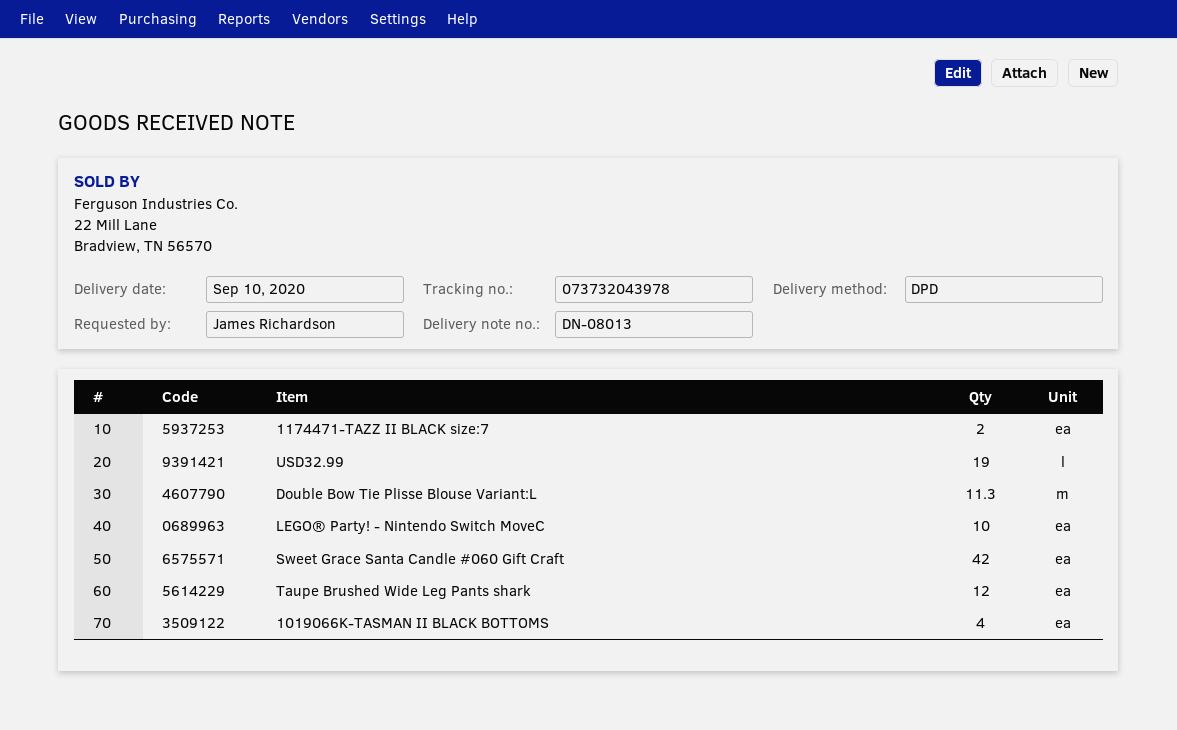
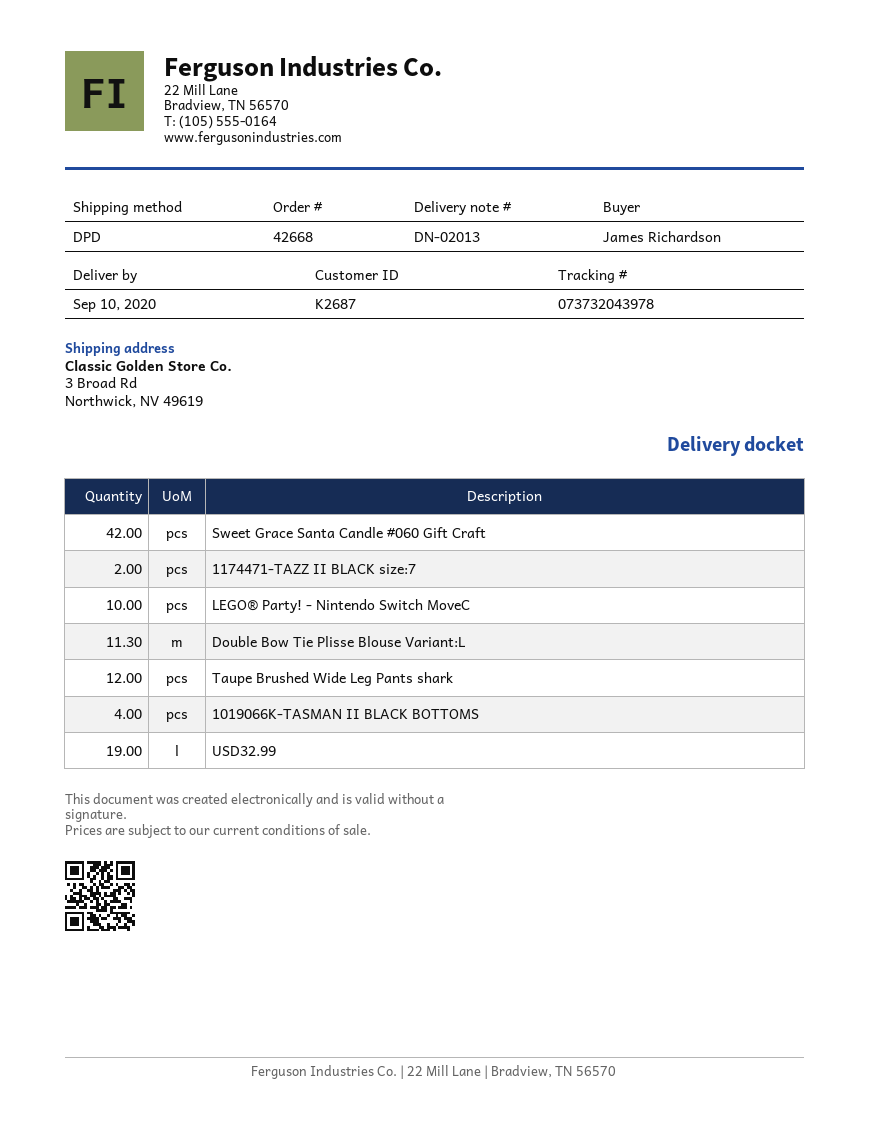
delivery note number: DN-08013 -> DN-02013

